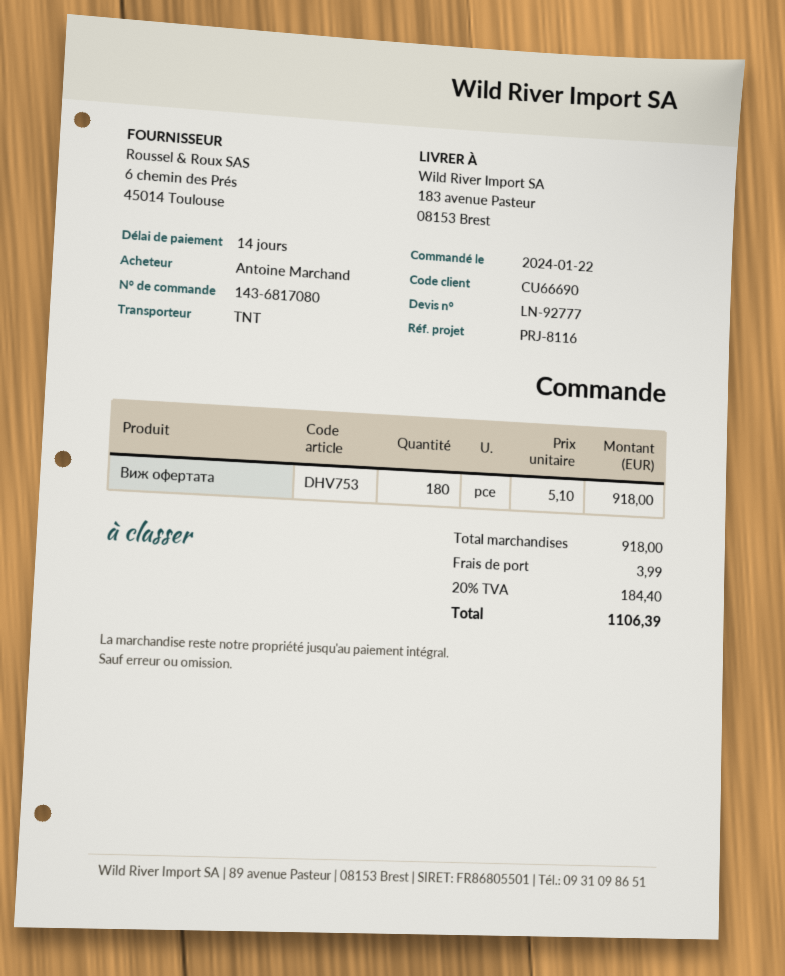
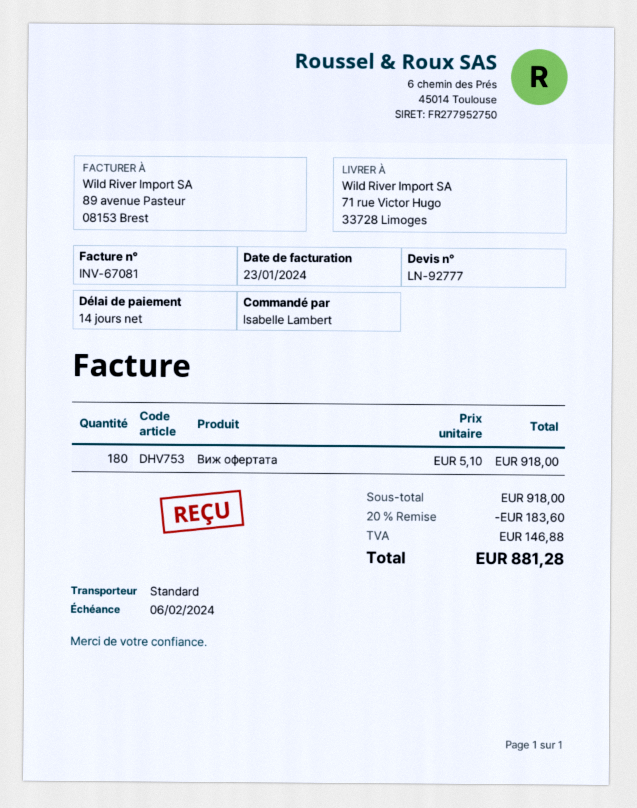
ordered by: Antoine Marchand -> Isabelle Lambert
shipping method: TNT -> standard
ship to: 183 avenue Pasteur, 08153 Brest -> 71 rue Victor Hugo, 33728 Limoges
discount: none -> 20% = 183.60
shipping: 3.99 -> none
tax: 184.40 -> 146.88
total: 1106.39 -> 881.28

